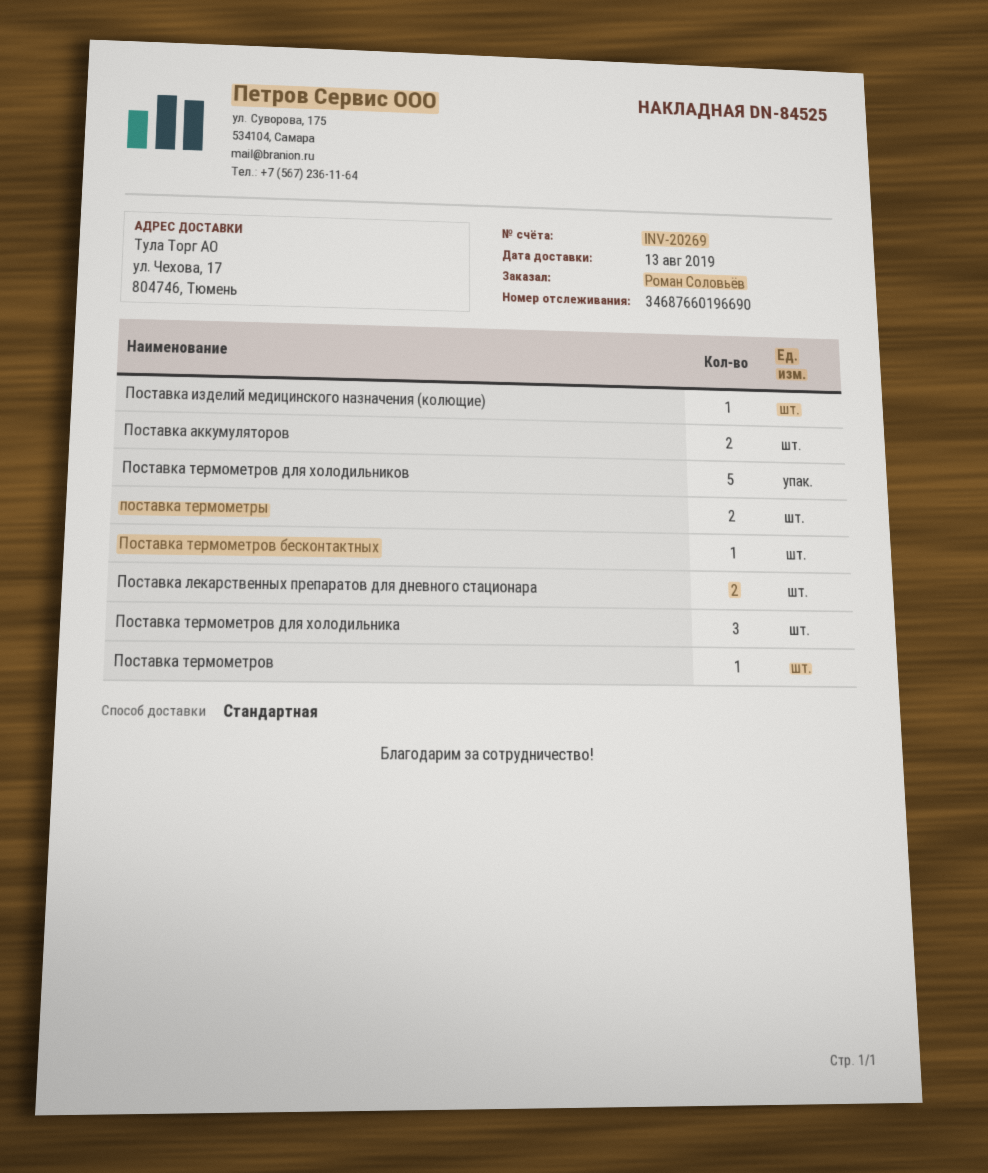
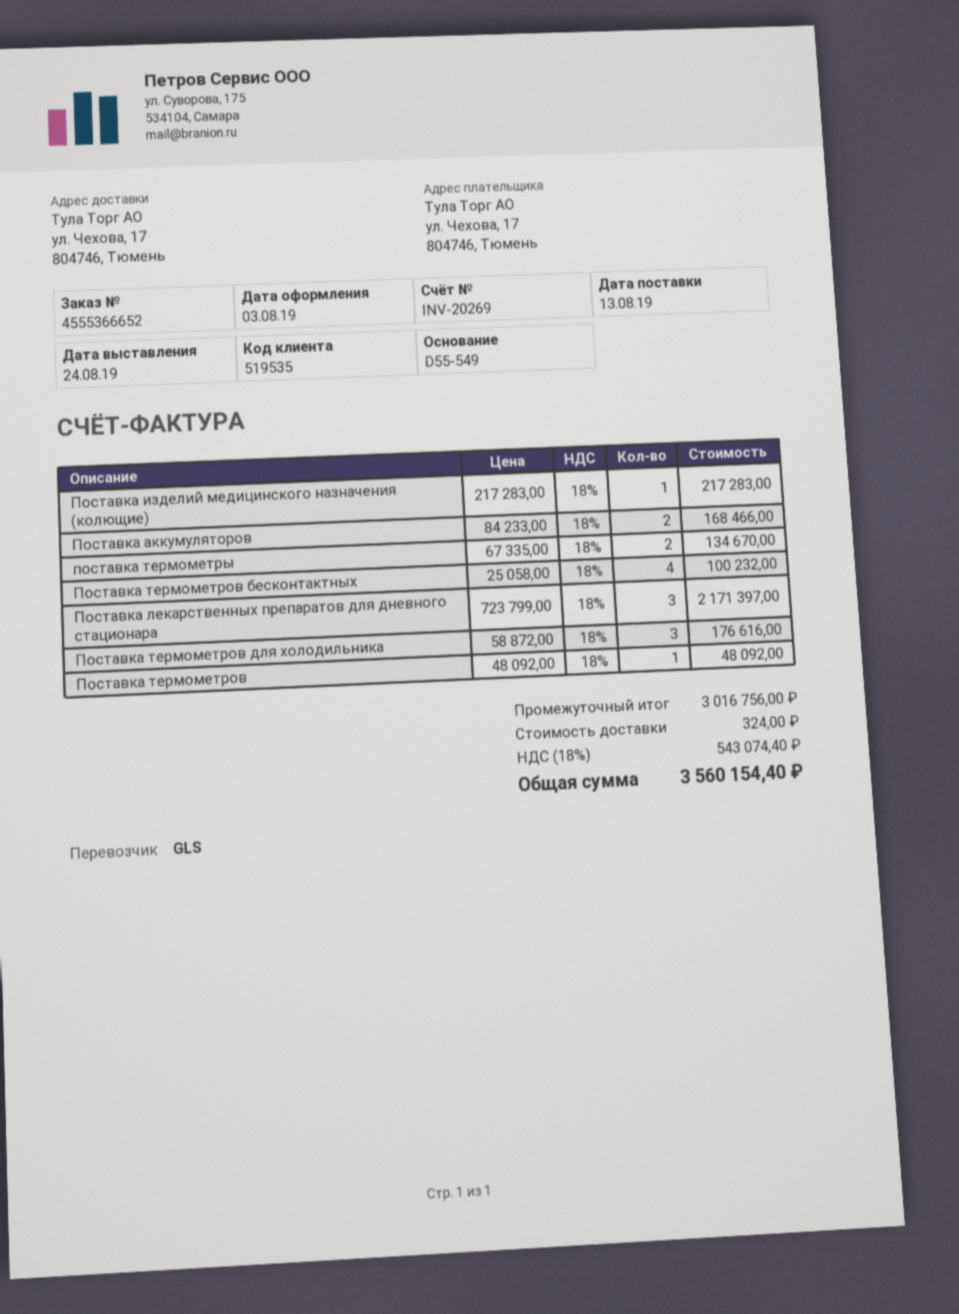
shipping method: standard -> GLS
Поставка термометров для холодильников: 5 -> none
Поставка термометров бесконтактных: 1 -> 4
Поставка лекарственных препаратов для дневного стационара: 2 -> 3

